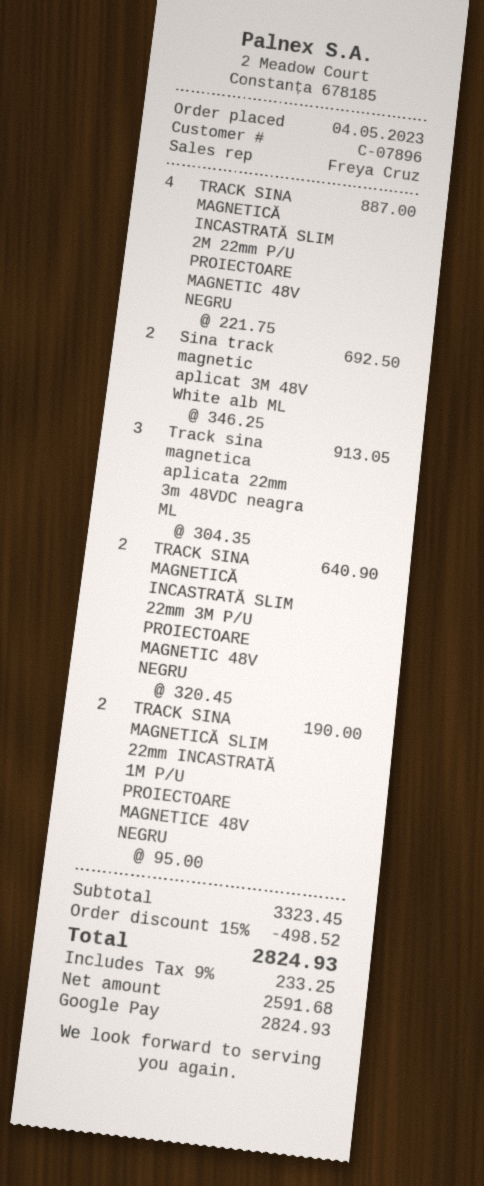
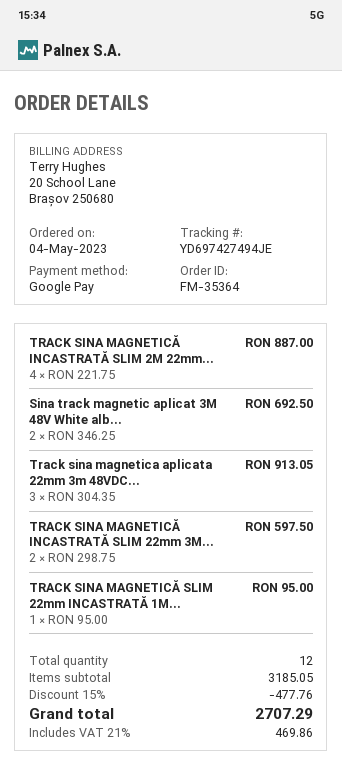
TRACK SINA MAGNETICĂ INCASTRATĂ SLIM 22mm 3M P/U PROIECTOARE MAGNETIC 48V NEGRU: 2 x 320.45 = 640.90 -> 2 x 298.75 = 597.50
TRACK SINA MAGNETICĂ SLIM 22mm INCASTRATĂ 1M P/U PROIECTOARE MAGNETICE 48V NEGRU: 2 x 95.00 = 190.00 -> 1 x 95.00 = 95.00
subtotal: 3323.45 -> 3185.05
discount: 15% = 498.52 -> 15% = 477.76
tax: 9% = 233.25 -> 21% = 469.86
total: 2824.93 -> 2707.29

